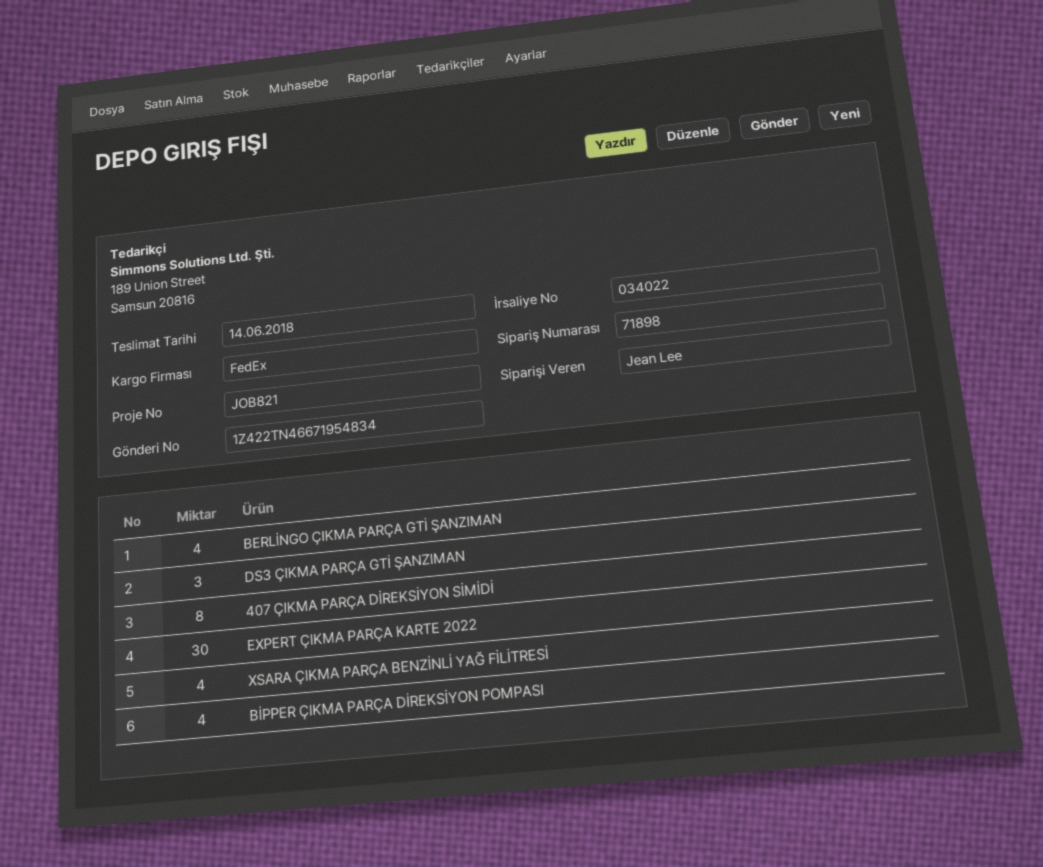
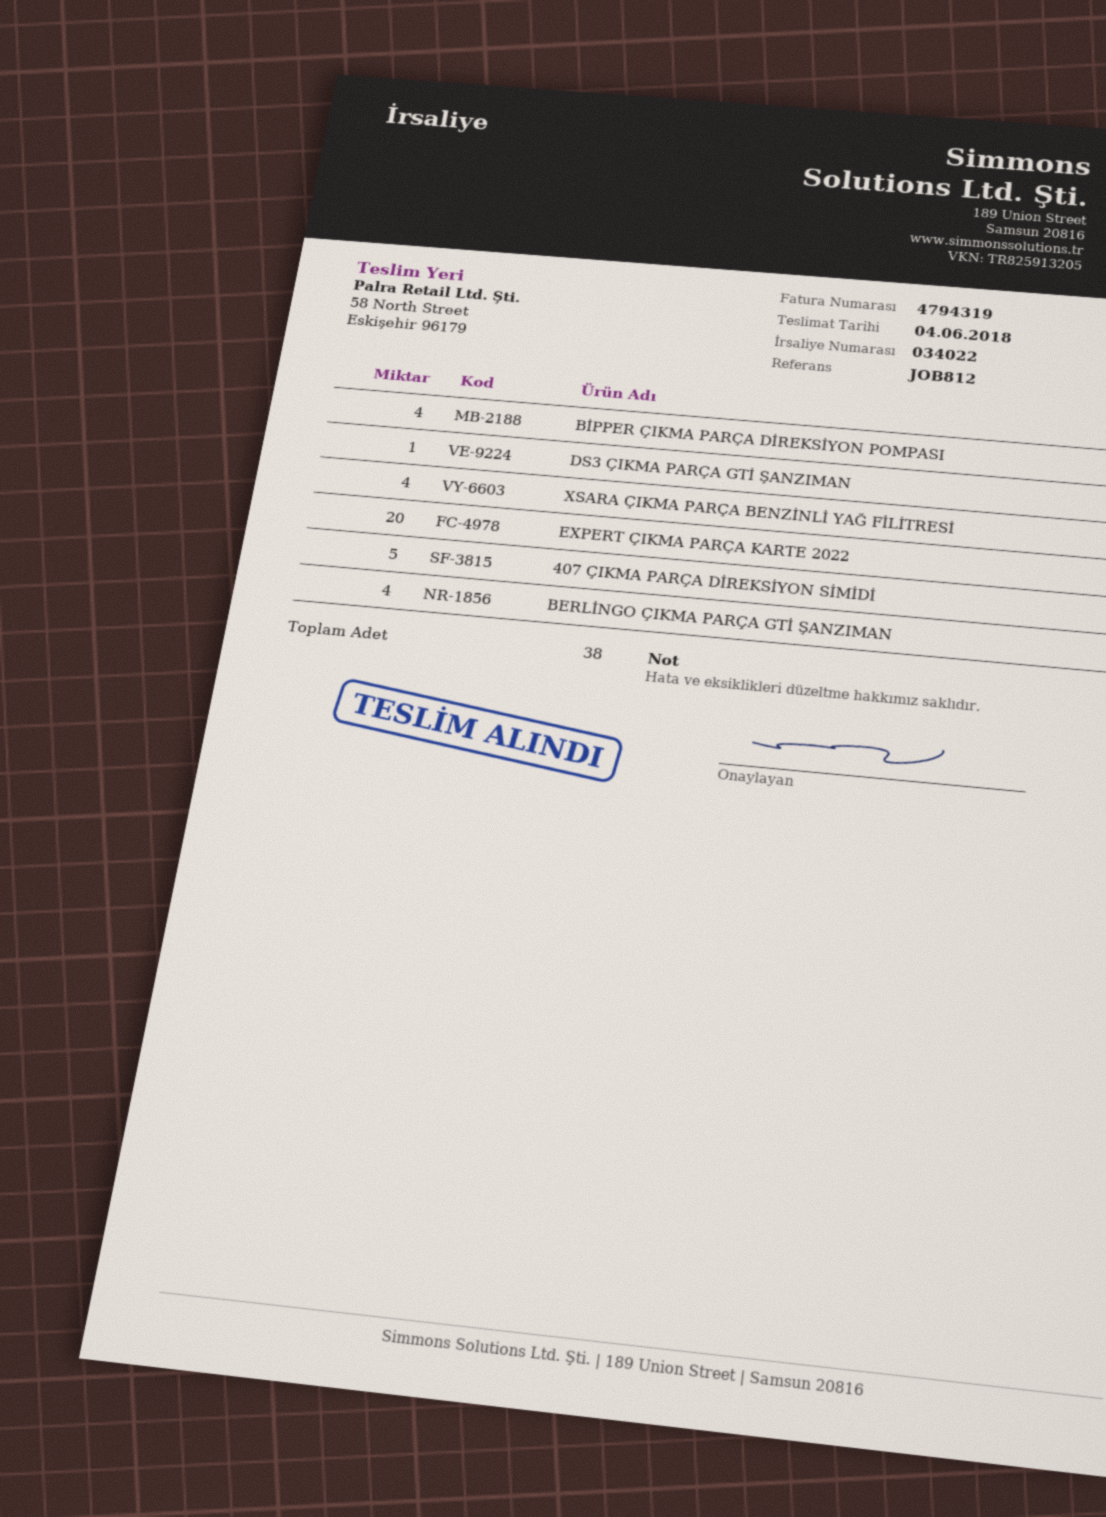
delivery date: 2018-06-14 -> 2018-06-04
reference: JOB821 -> JOB812
DS3 ÇIKMA PARÇA GTİ ŞANZIMAN: 3 -> 1
407 ÇIKMA PARÇA DİREKSİYON SİMİDİ: 8 -> 5
EXPERT ÇIKMA PARÇA KARTE 2022: 30 -> 20

